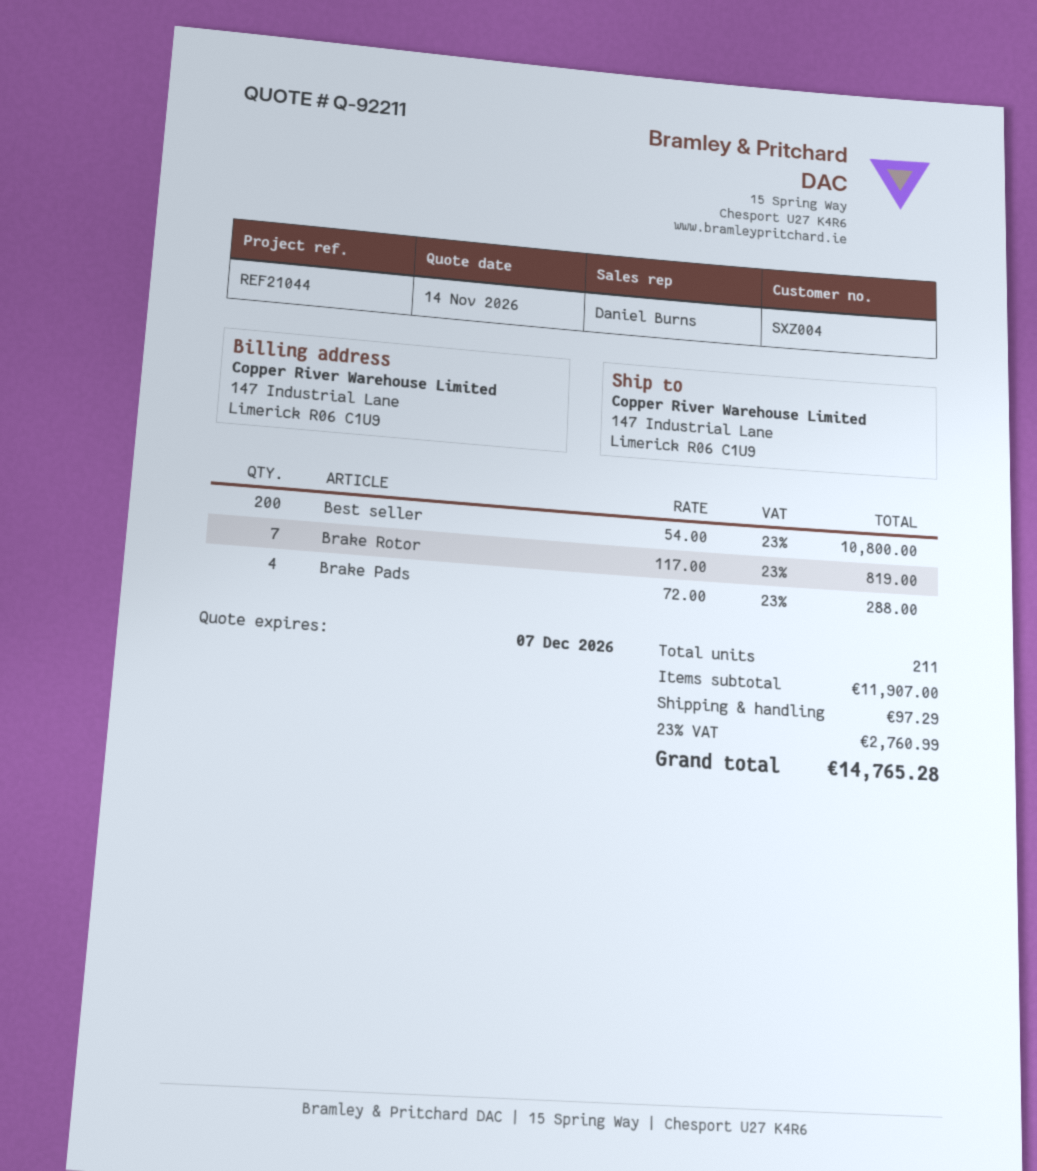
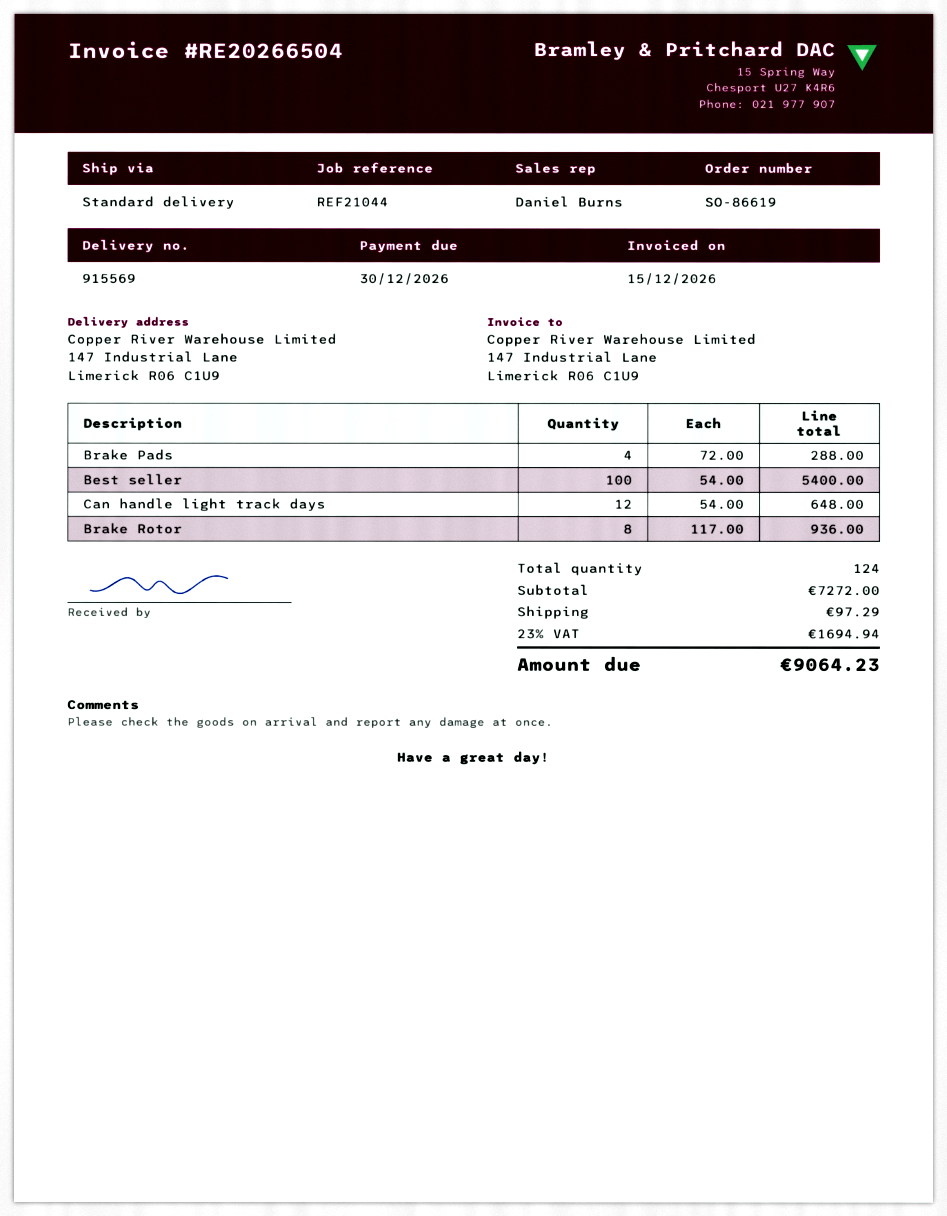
Best seller: 200 x 54.00 = 10800.00 -> 100 x 54.00 = 5400.00
Brake Rotor: 7 x 117.00 = 819.00 -> 8 x 117.00 = 936.00
Can handle light track days: none -> 12 x 54.00 = 648.00
total quantity: 211 -> 124
subtotal: 11907.00 -> 7272.00
tax: 23% = 2760.99 -> 23% = 1694.94
total: 14765.28 -> 9064.23

